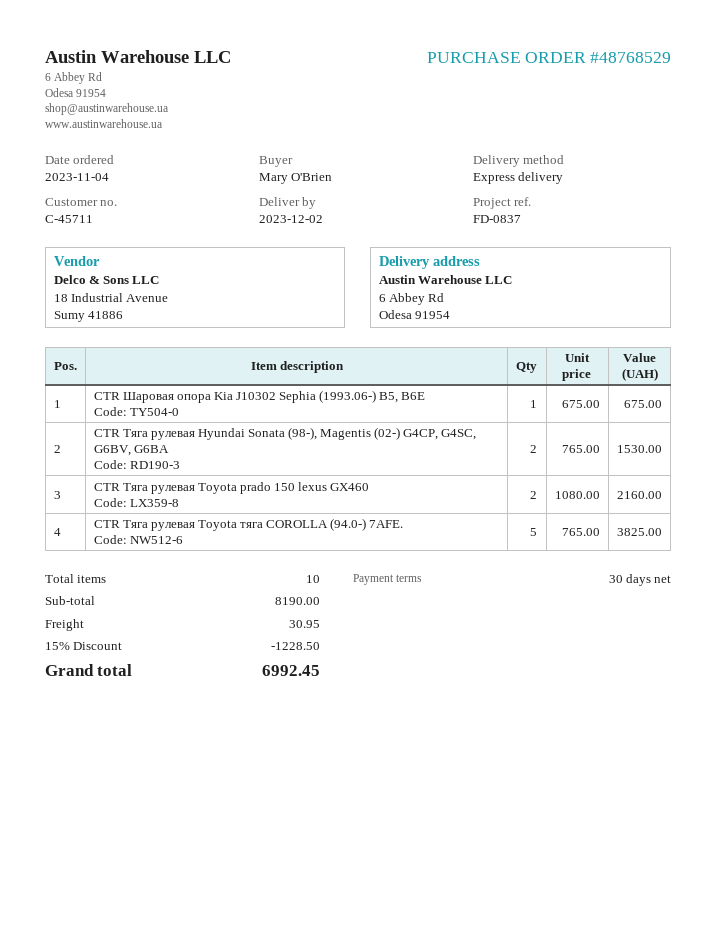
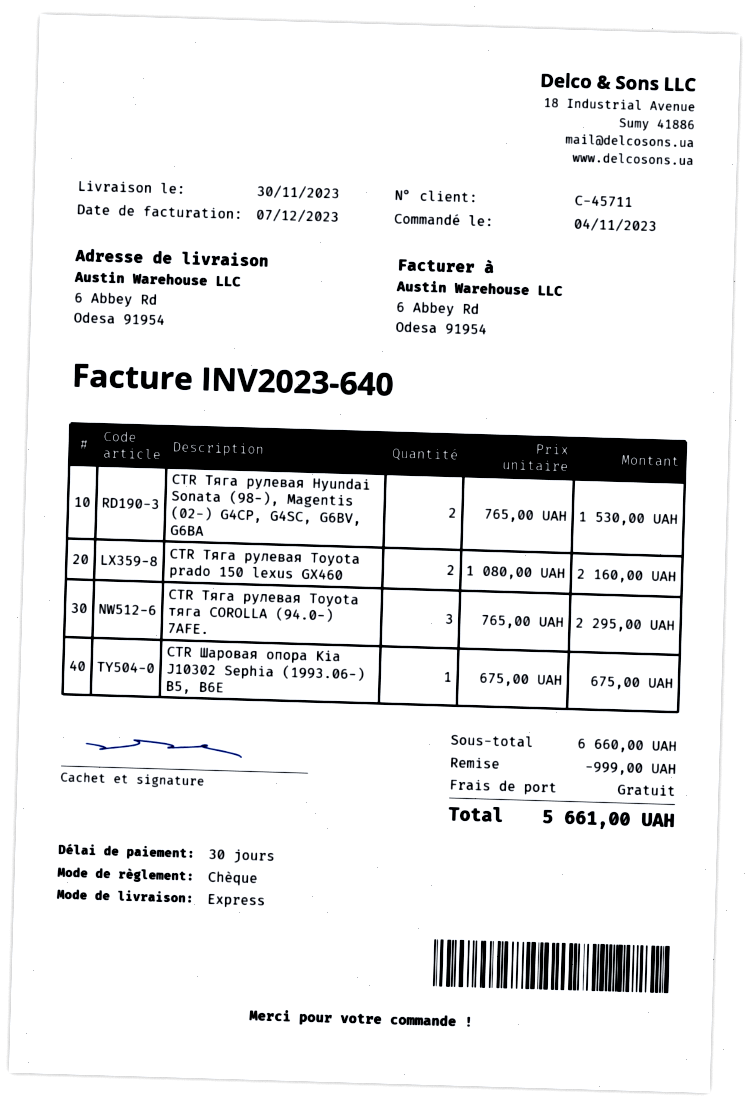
delivery date: 2023-12-02 -> 2023-11-30
CTR Тяга рулевая Toyota тяга COROLLA (94.0-) 7AFE.: 5 x 765.00 = 3825.00 -> 3 x 765.00 = 2295.00
subtotal: 8190.00 -> 6660.00
discount: 1228.50 -> 999.00
shipping: 30.95 -> 0.00
total: 6992.45 -> 5661.00

